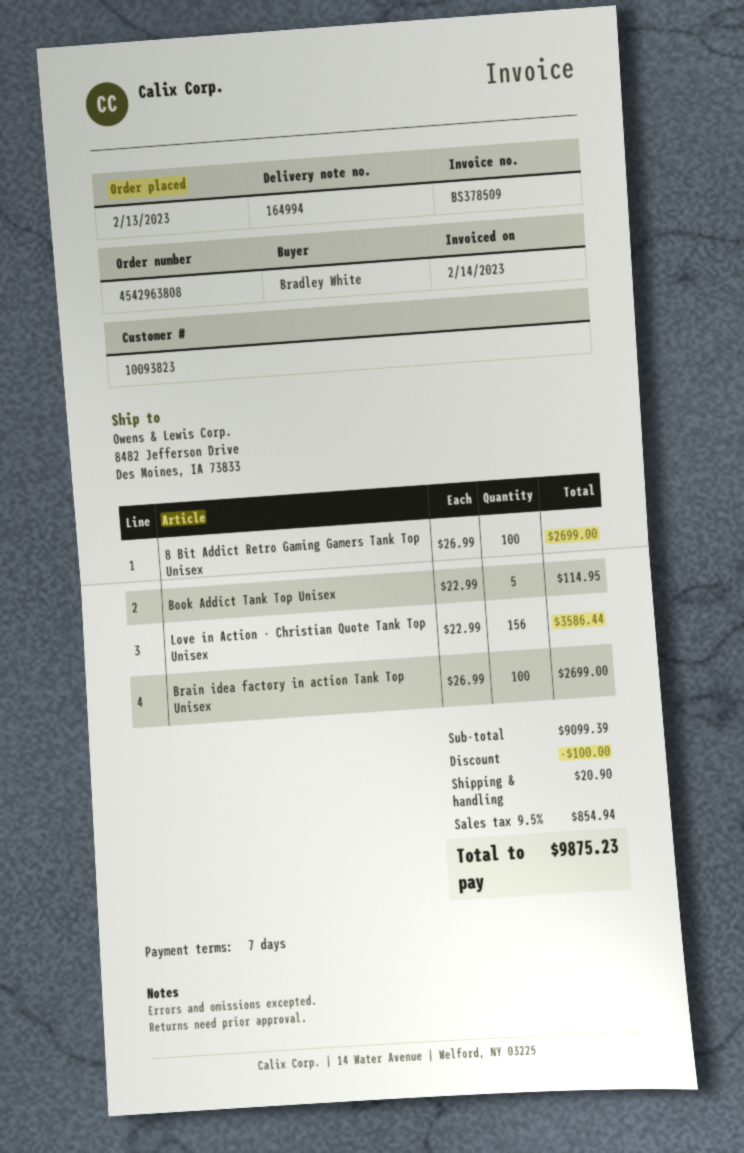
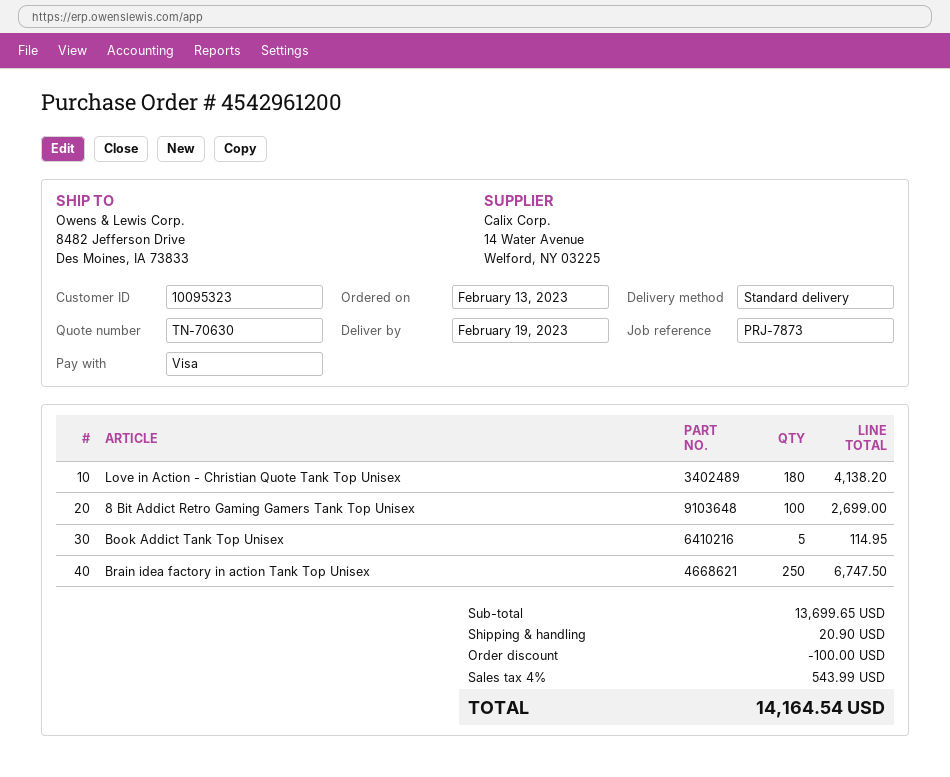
order number: 4542963808 -> 4542961200
customer number: 10093823 -> 10095323
Love in Action - Christian Quote Tank Top Unisex: 156 for 3586.44 -> 180 for 4138.20
Brain idea factory in action Tank Top Unisex: 100 for 2699.00 -> 250 for 6747.50
subtotal: 9099.39 -> 13699.65
tax: 9.5% = 854.94 -> 4% = 543.99
total: 9875.23 -> 14164.54

